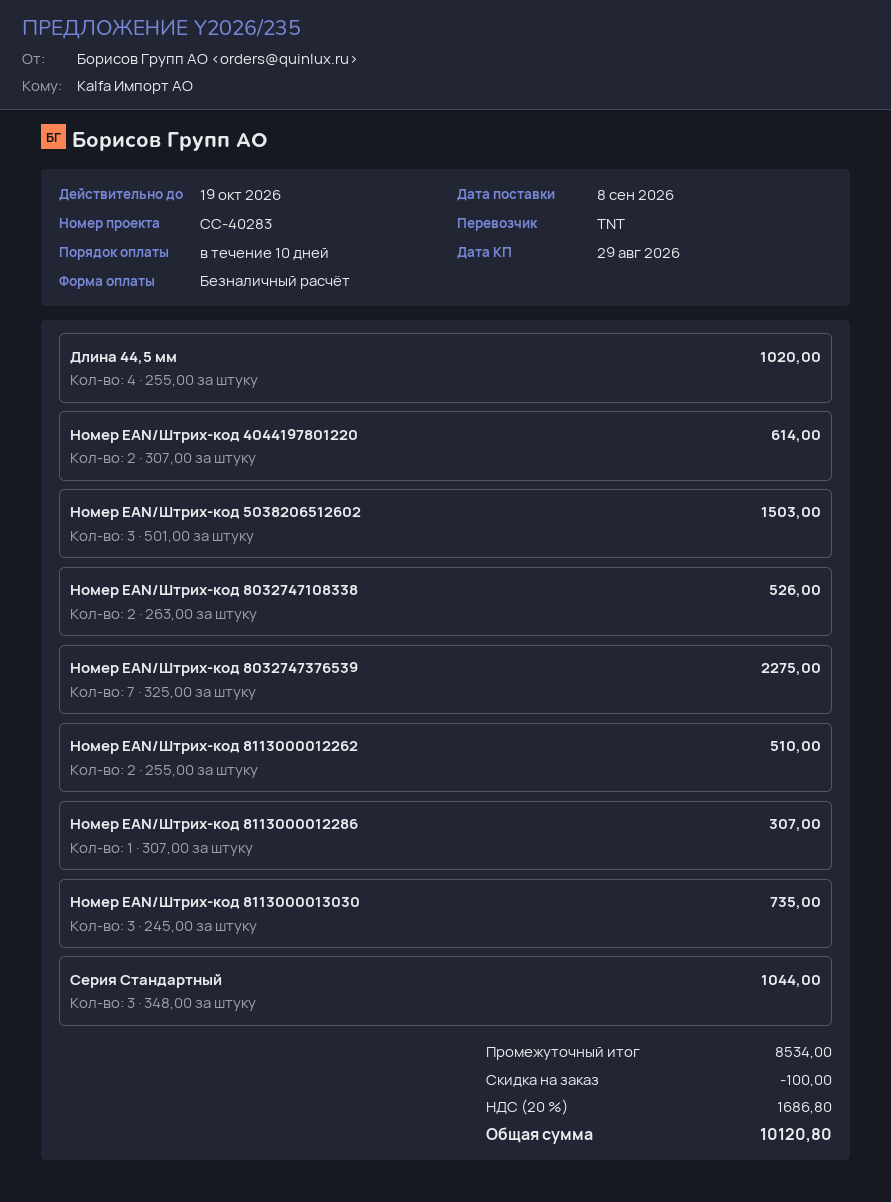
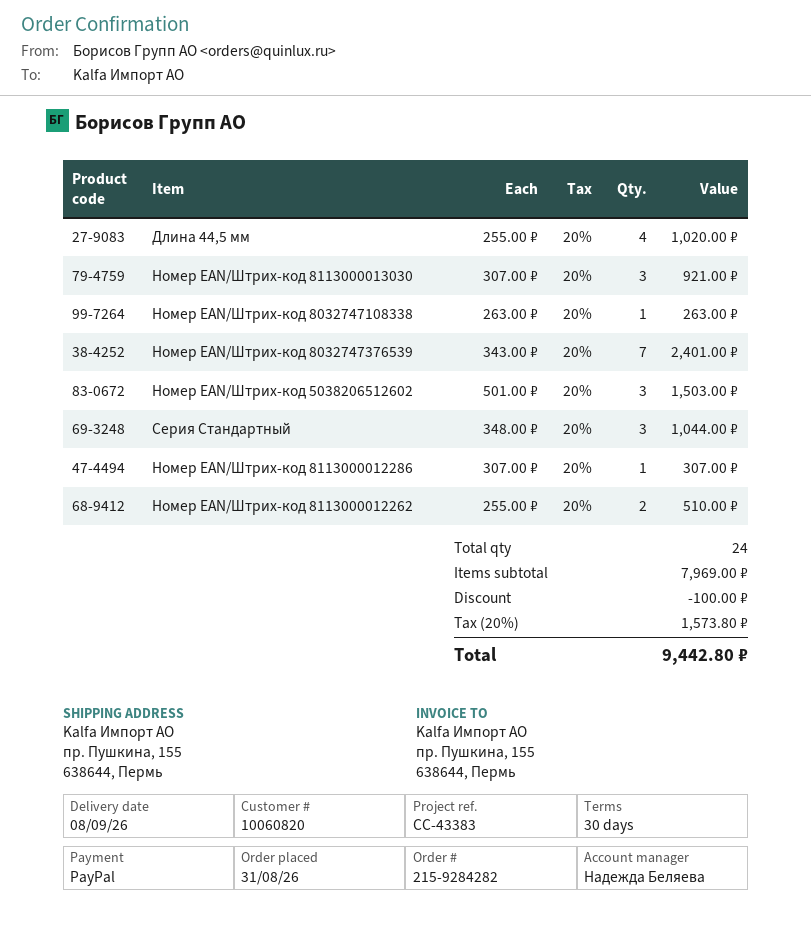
payment terms: 10 days -> 30 days
reference: CC-40283 -> CC-43383
payment method: bank transfer -> PayPal
Номер EAN/Штрих-код 4044197801220: 2 x 307.00 = 614.00 -> none
Номер EAN/Штрих-код 8032747108338: 2 x 263.00 = 526.00 -> 1 x 263.00 = 263.00
Номер EAN/Штрих-код 8032747376539: 7 x 325.00 = 2275.00 -> 7 x 343.00 = 2401.00
Номер EAN/Штрих-код 8113000013030: 3 x 245.00 = 735.00 -> 3 x 307.00 = 921.00
subtotal: 8534.00 -> 7969.00
tax: 20% = 1686.80 -> 20% = 1573.80
total: 10120.80 -> 9442.80

